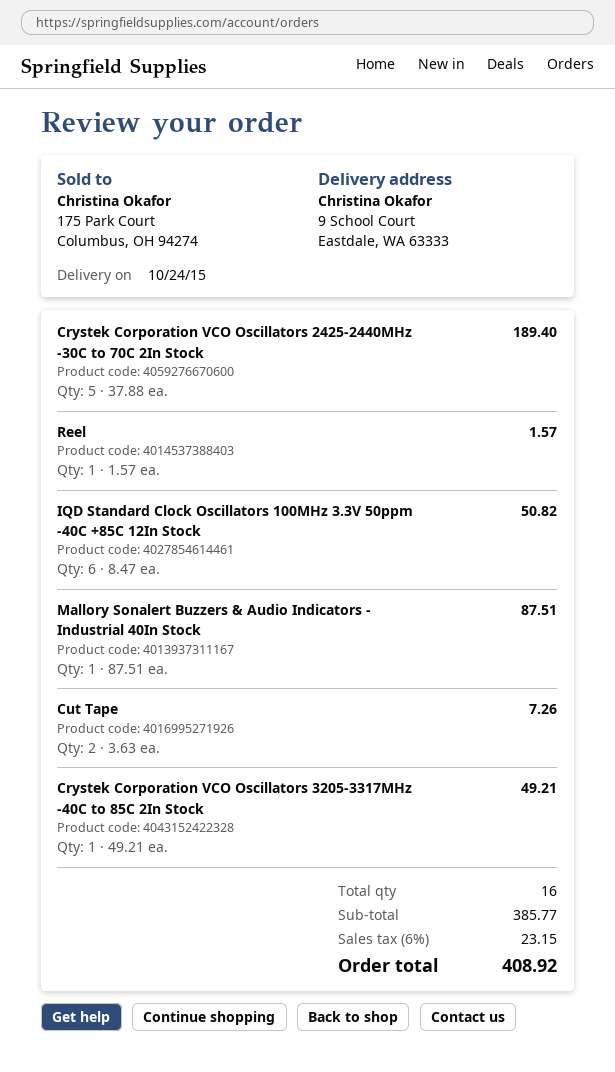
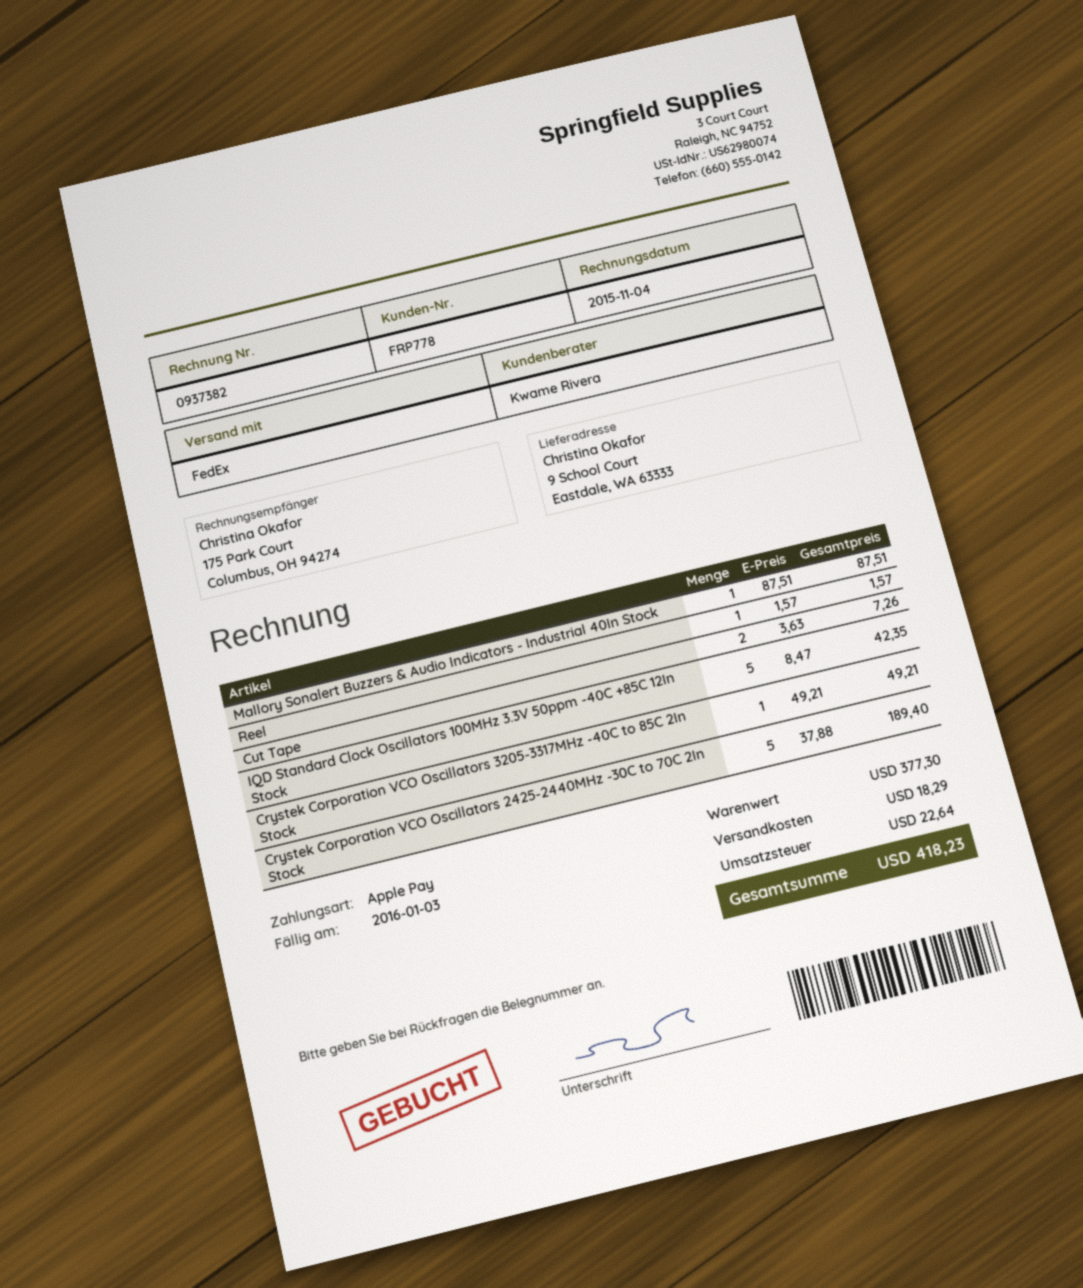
IQD Standard Clock Oscillators 100MHz 3.3V 50ppm -40C +85C 12In Stock: 6 x 8.47 = 50.82 -> 5 x 8.47 = 42.35
subtotal: 385.77 -> 377.30
shipping: none -> 18.29
tax: 23.15 -> 22.64
total: 408.92 -> 418.23

